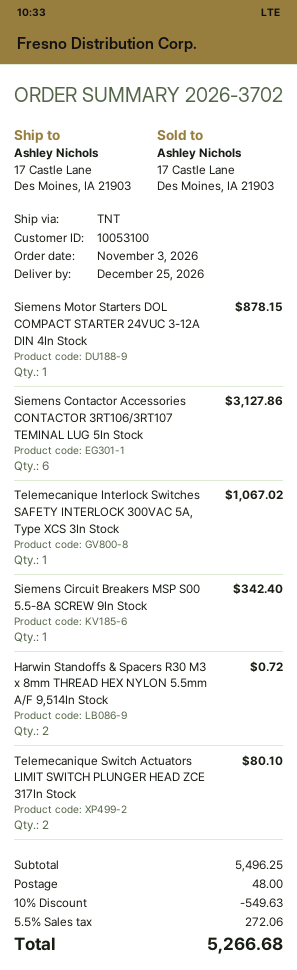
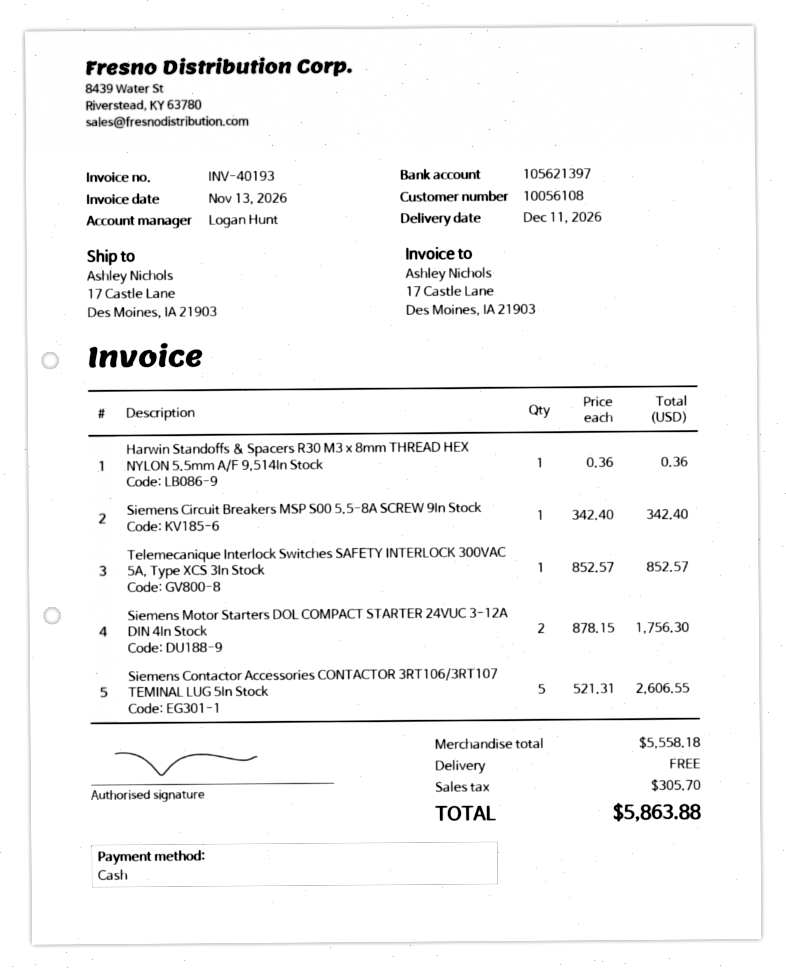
delivery date: 2026-12-25 -> 2026-12-11
customer number: 10053100 -> 10056108
Siemens Motor Starters DOL COMPACT STARTER 24VUC 3-12A DIN 4In Stock: 1 for 878.15 -> 2 for 1756.30
Siemens Contactor Accessories CONTACTOR 3RT106/3RT107 TEMINAL LUG 5In Stock: 6 for 3127.86 -> 5 for 2606.55
Telemecanique Interlock Switches SAFETY INTERLOCK 300VAC 5A, Type XCS 3In Stock: 1 for 1067.02 -> 1 for 852.57
Harwin Standoffs & Spacers R30 M3 x 8mm THREAD HEX NYLON 5.5mm A/F 9,514In Stock: 2 for 0.72 -> 1 for 0.36
Telemecanique Switch Actuators LIMIT SWITCH PLUNGER HEAD ZCE 317In Stock: 2 for 80.10 -> none
subtotal: 5496.25 -> 5558.18
discount: 10% = 549.63 -> none
shipping: 48.00 -> 0.00
tax: 272.06 -> 305.70
total: 5266.68 -> 5863.88

